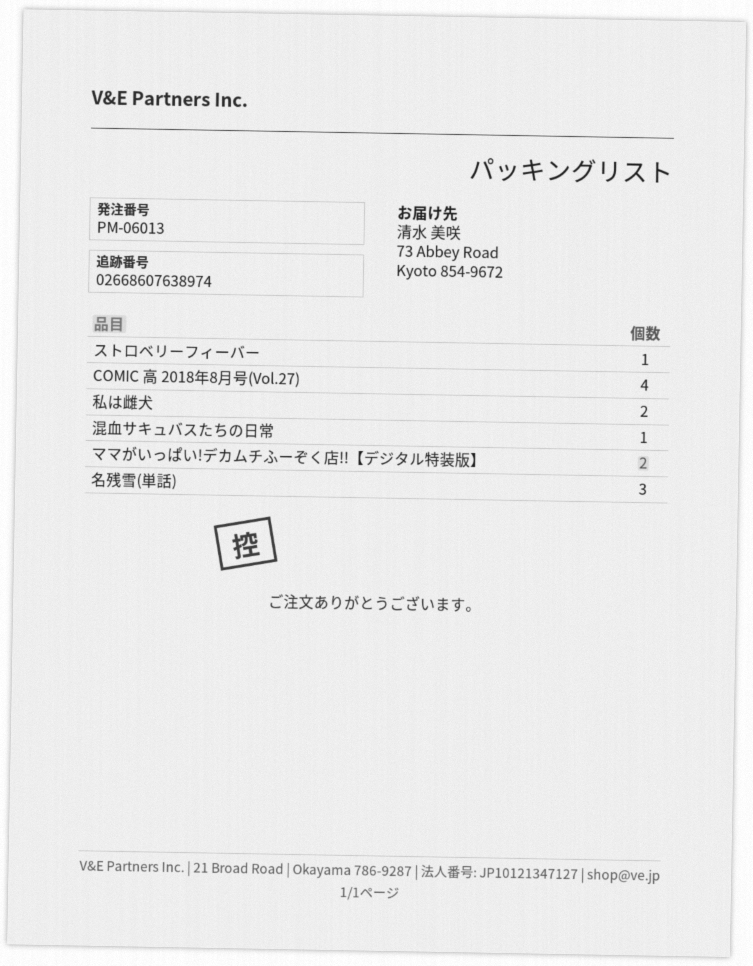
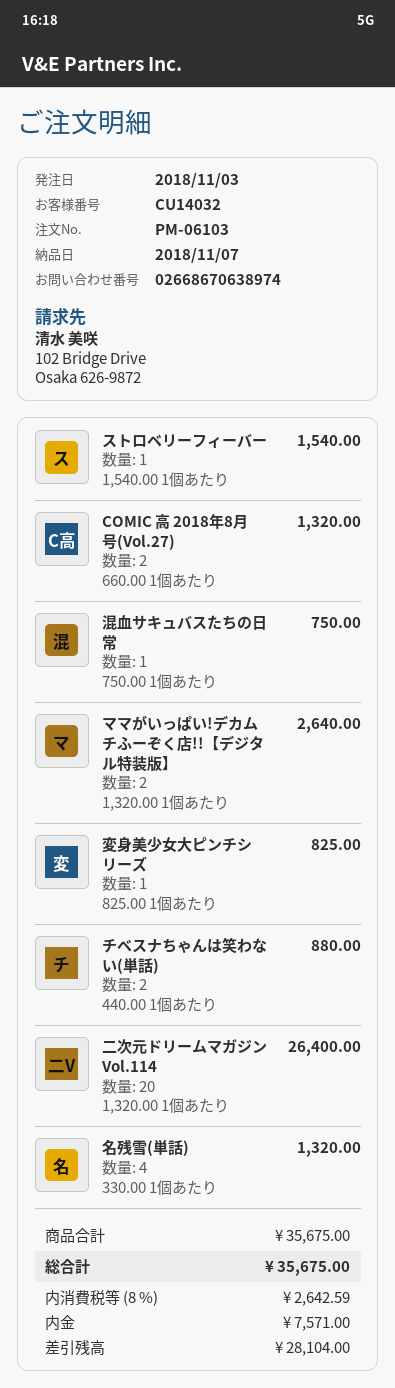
order number: PM-06013 -> PM-06103
tracking number: 02668607638974 -> 02668670638974
COMIC 高 2018年8月号(Vol.27): 4 -> 2
私は雌犬: 2 -> none
名残雪(単話): 3 -> 4
変身美少女大ピンチシリーズ: none -> 1
チベスナちゃんは笑わない(単話): none -> 2
二次元ドリームマガジン Vol.114: none -> 20

